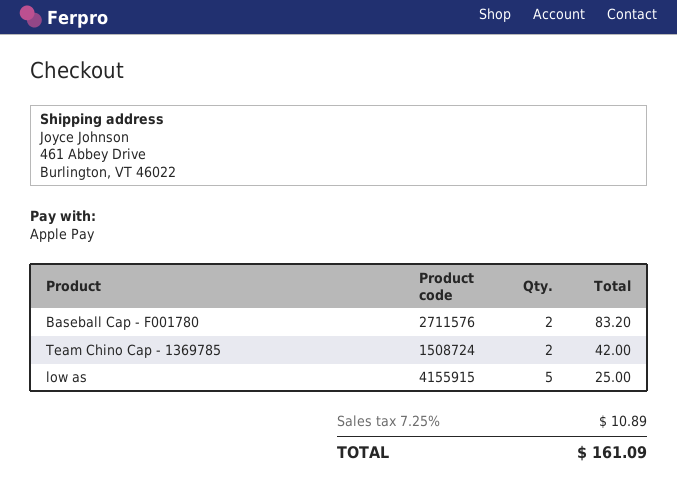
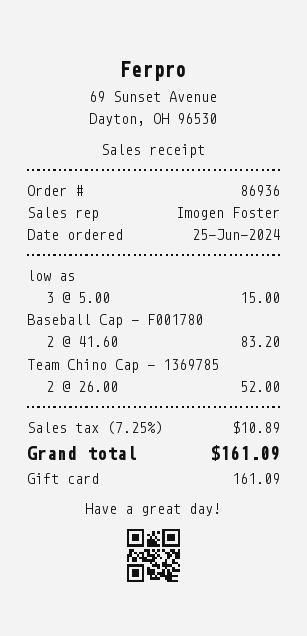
payment method: Apple Pay -> gift card
Team Chino Cap - 1369785: 2 for 42.00 -> 2 for 52.00
low as: 5 for 25.00 -> 3 for 15.00

